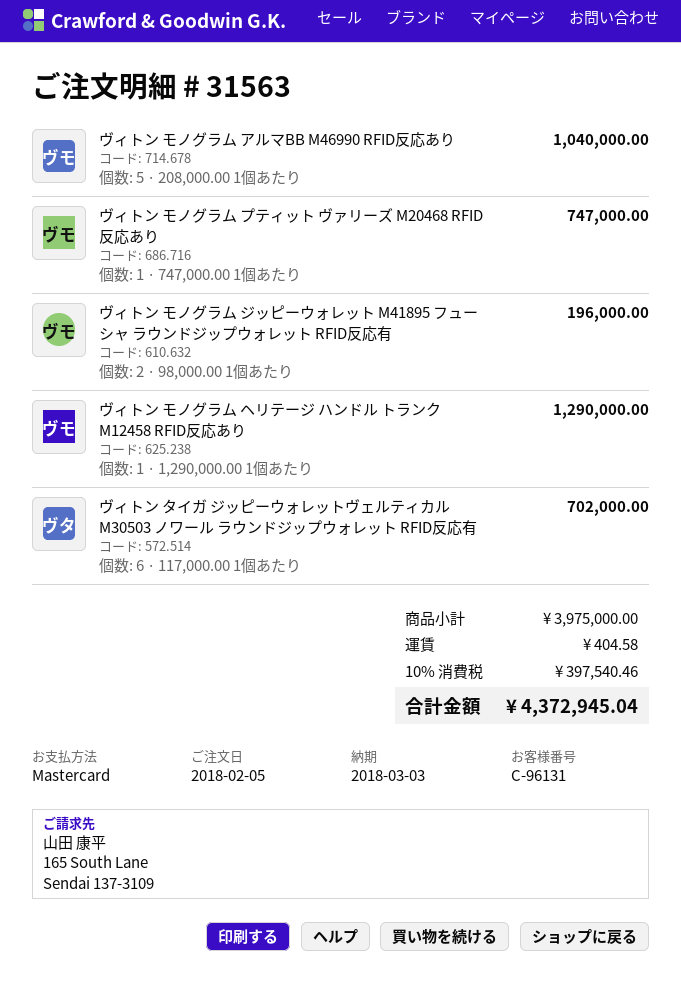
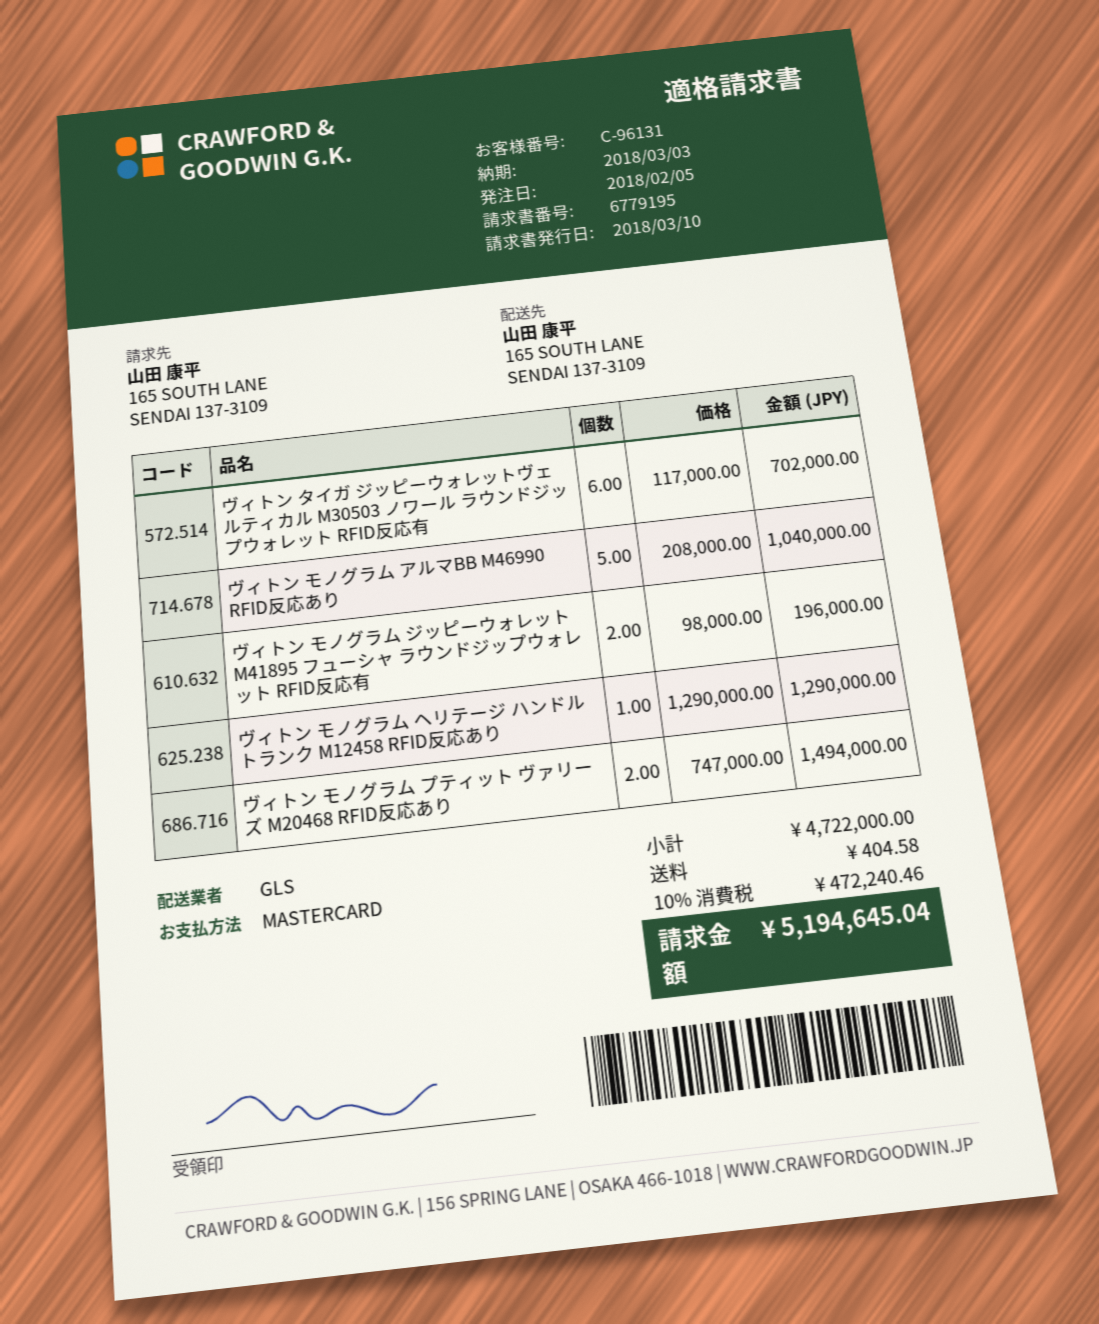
ヴィトン モノグラム プティット ヴァリーズ M20468 RFID反応あり: 1 x 747000.00 = 747000.00 -> 2 x 747000.00 = 1494000.00
subtotal: 3975000.00 -> 4722000.00
tax: 10% = 397540.46 -> 10% = 472240.46
total: 4372945.04 -> 5194645.04

